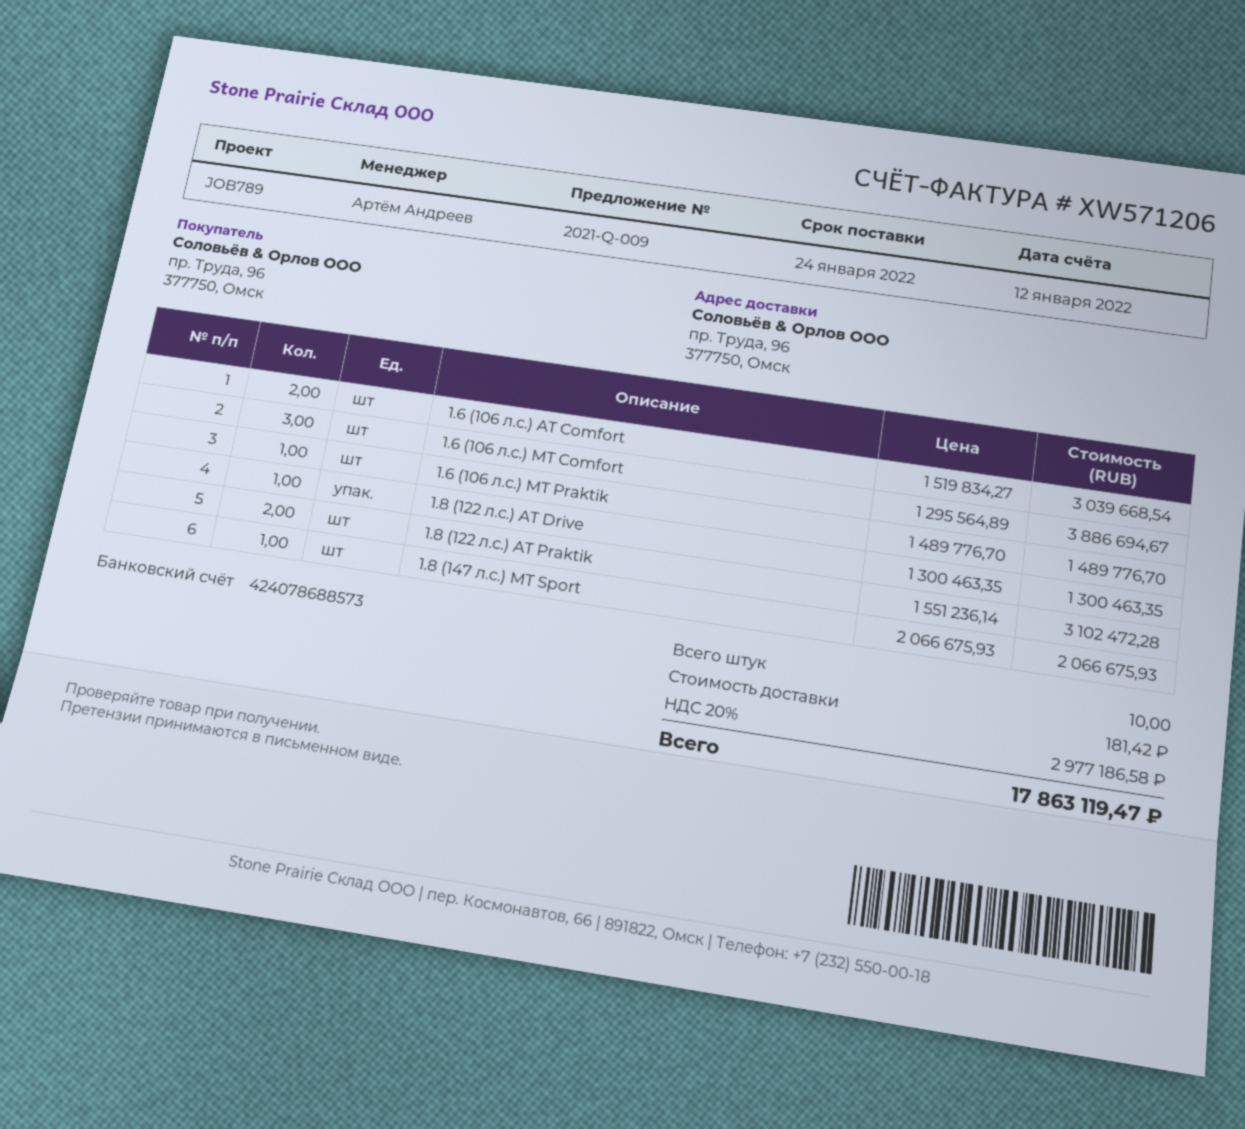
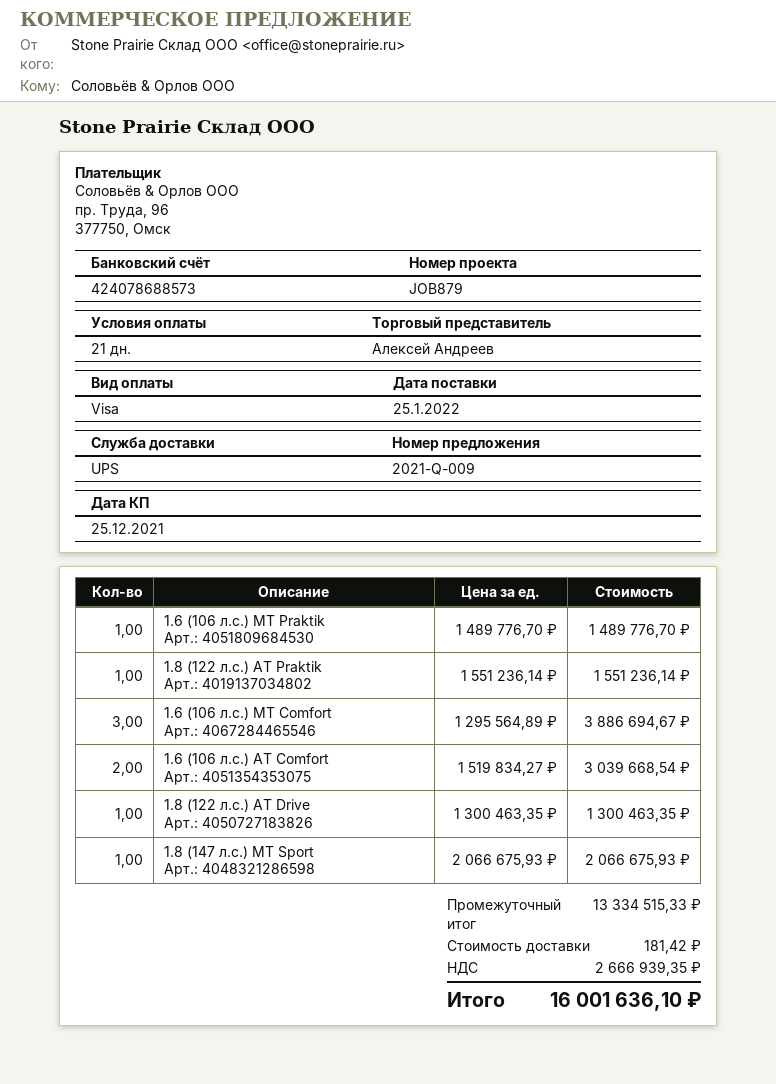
delivery date: 2022-01-24 -> 2022-01-25
reference: JOB789 -> JOB879
sales rep: Артём Андреев -> Алексей Андреев
1.8 (122 л.с.) AT Praktik: 2 x 1551236.14 = 3102472.28 -> 1 x 1551236.14 = 1551236.14
tax: 2977186.58 -> 2666939.35
total: 17863119.47 -> 16001636.10

